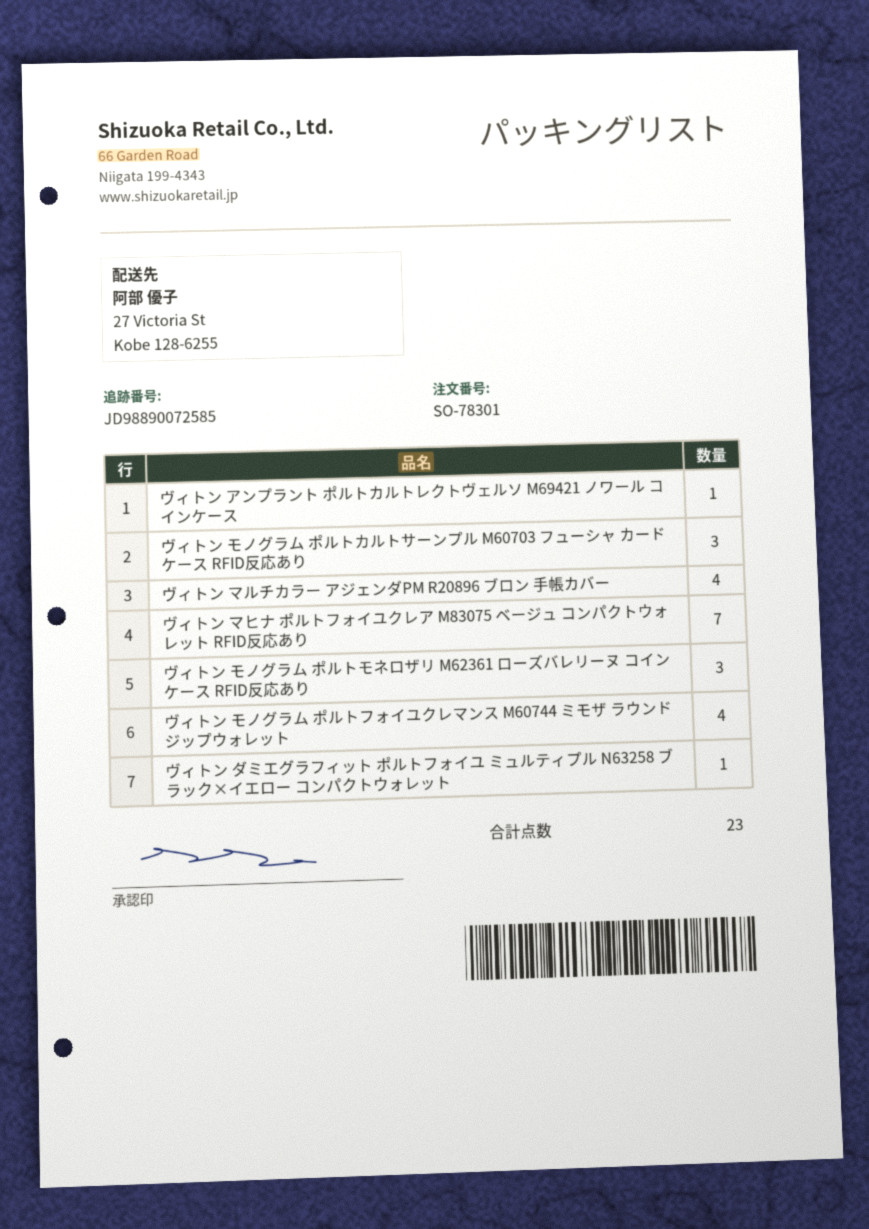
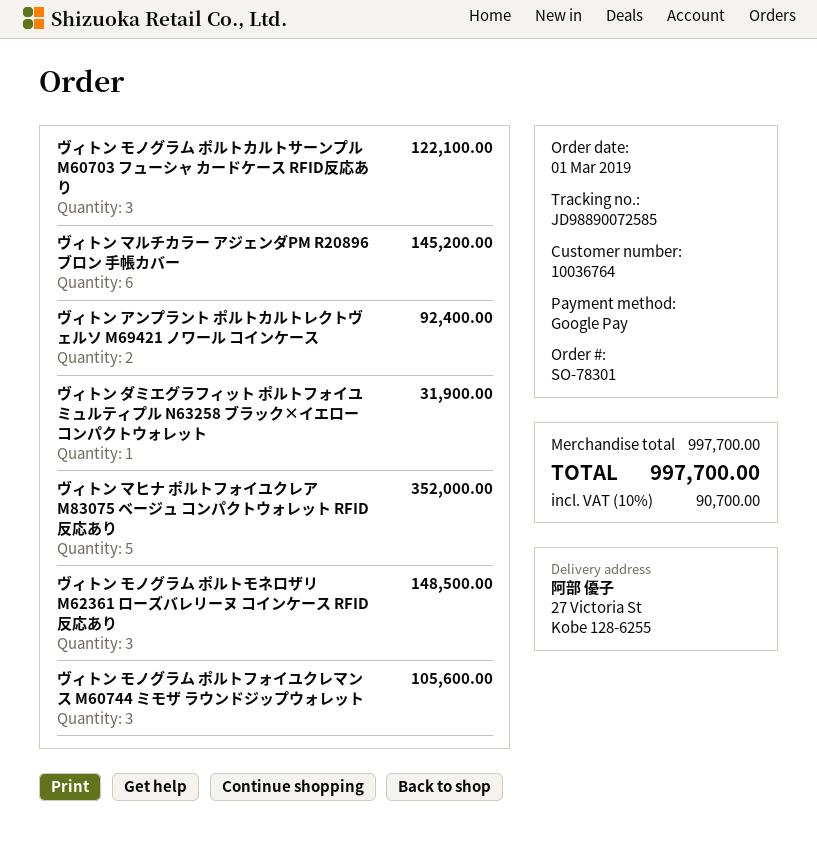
ヴィトン アンプラント ポルトカルトレクトヴェルソ M69421 ノワール コインケース: 1 -> 2
ヴィトン マルチカラー アジェンダPM R20896 ブロン 手帳カバー: 4 -> 6
ヴィトン マヒナ ポルトフォイユクレア M83075 ベージュ コンパクトウォレット RFID反応あり: 7 -> 5
ヴィトン モノグラム ポルトフォイユクレマンス M60744 ミモザ ラウンドジップウォレット: 4 -> 3

